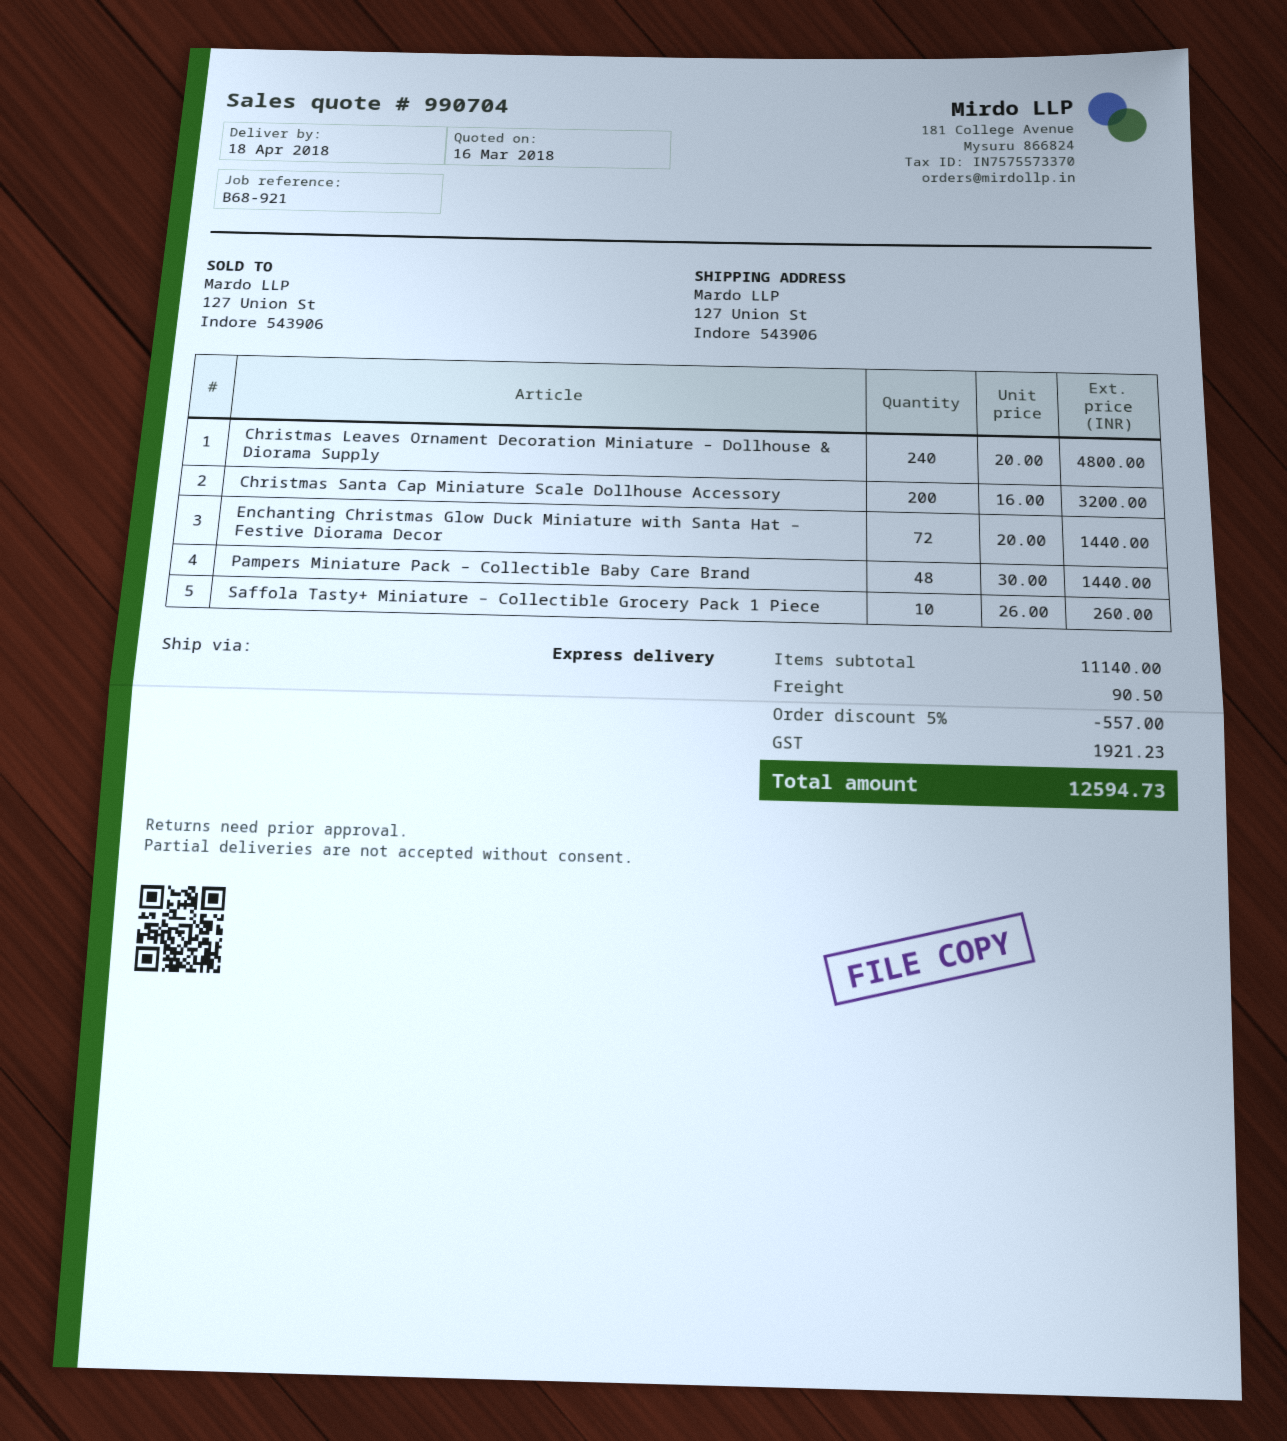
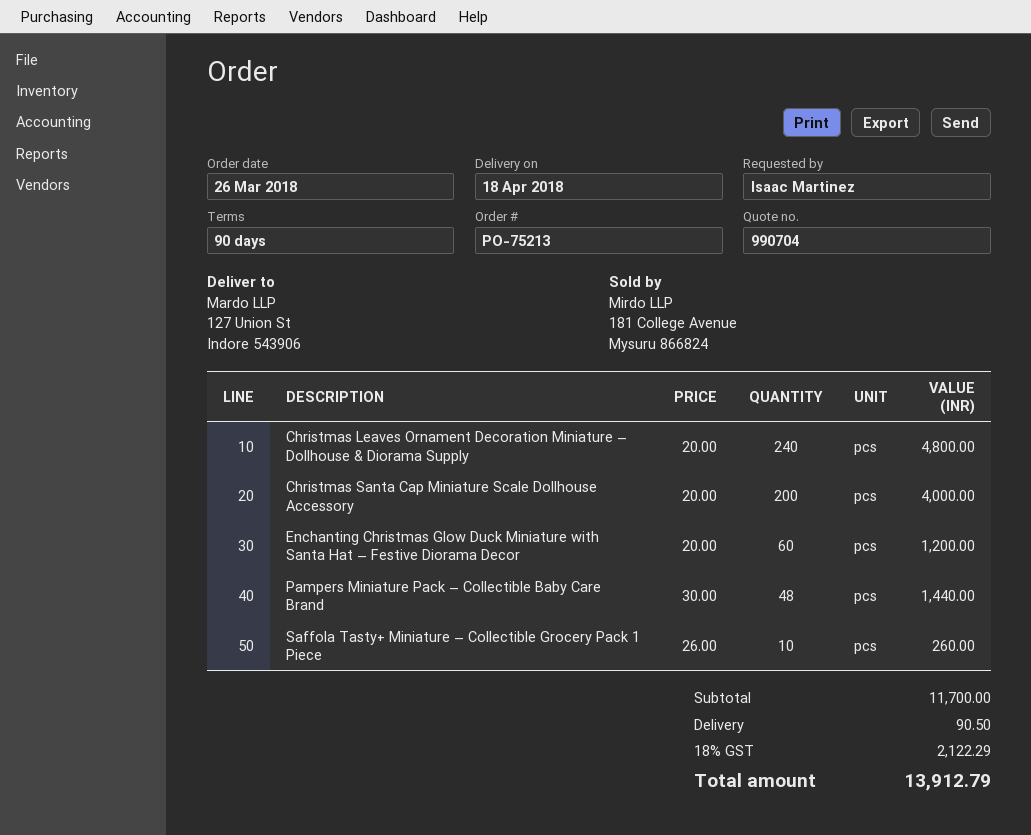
Christmas Santa Cap Miniature Scale Dollhouse Accessory: 200 x 16.00 = 3200.00 -> 200 x 20.00 = 4000.00
Enchanting Christmas Glow Duck Miniature with Santa Hat – Festive Diorama Decor: 72 x 20.00 = 1440.00 -> 60 x 20.00 = 1200.00
subtotal: 11140.00 -> 11700.00
discount: 5% = 557.00 -> none
tax: 1921.23 -> 2122.29
total: 12594.73 -> 13912.79

